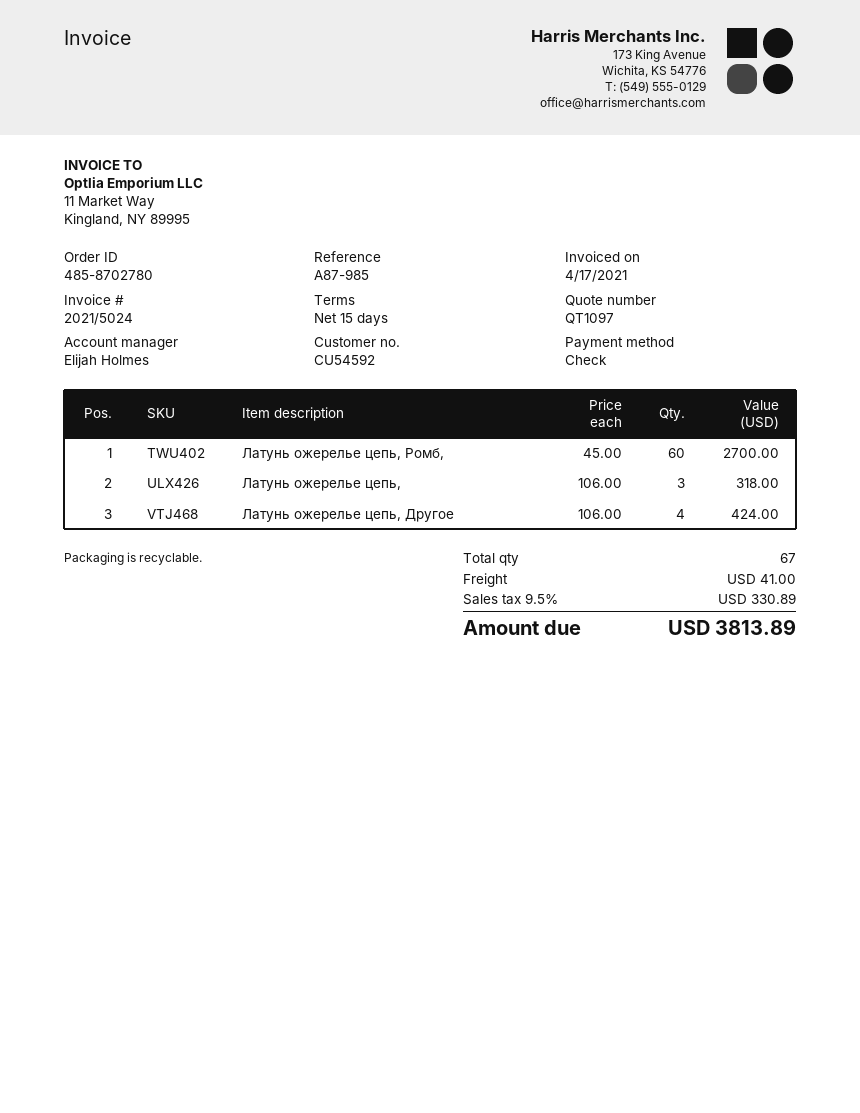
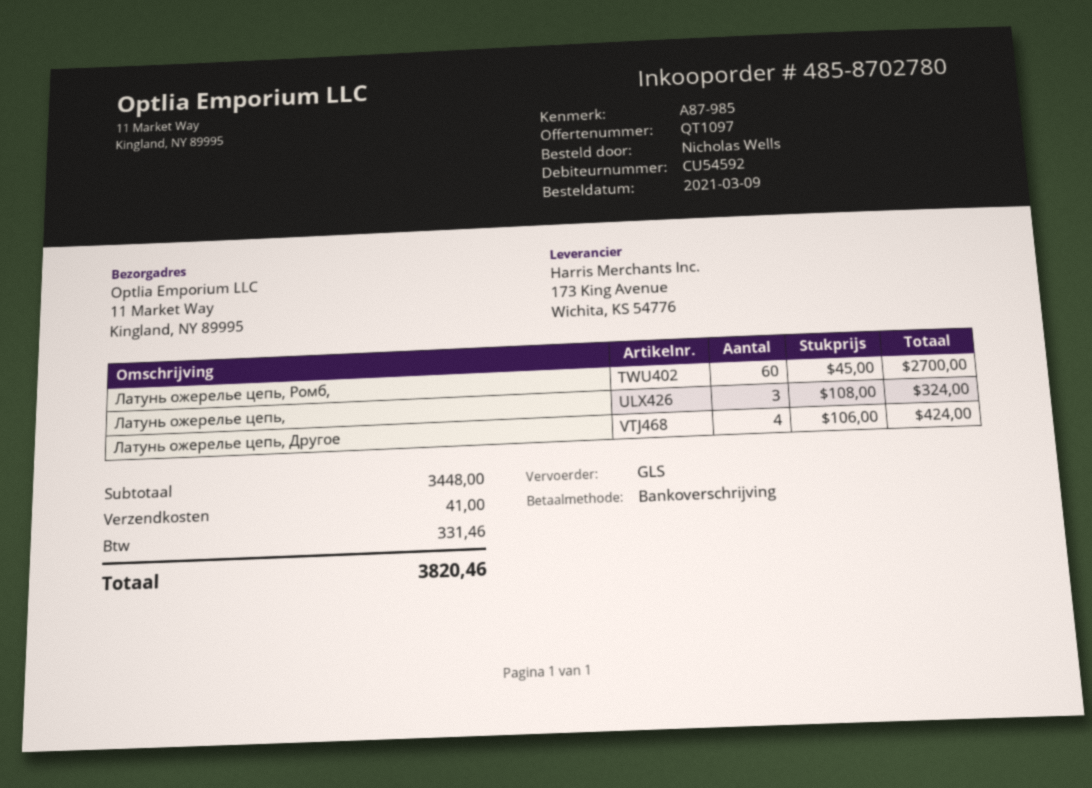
payment method: cheque -> bank transfer
Латунь ожерелье цепь,: 3 x 106.00 = 318.00 -> 3 x 108.00 = 324.00
tax: 330.89 -> 331.46
total: 3813.89 -> 3820.46

